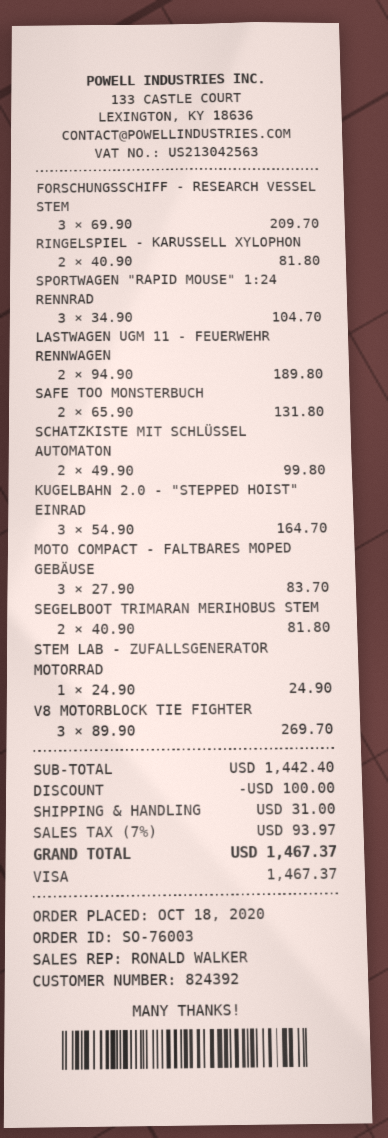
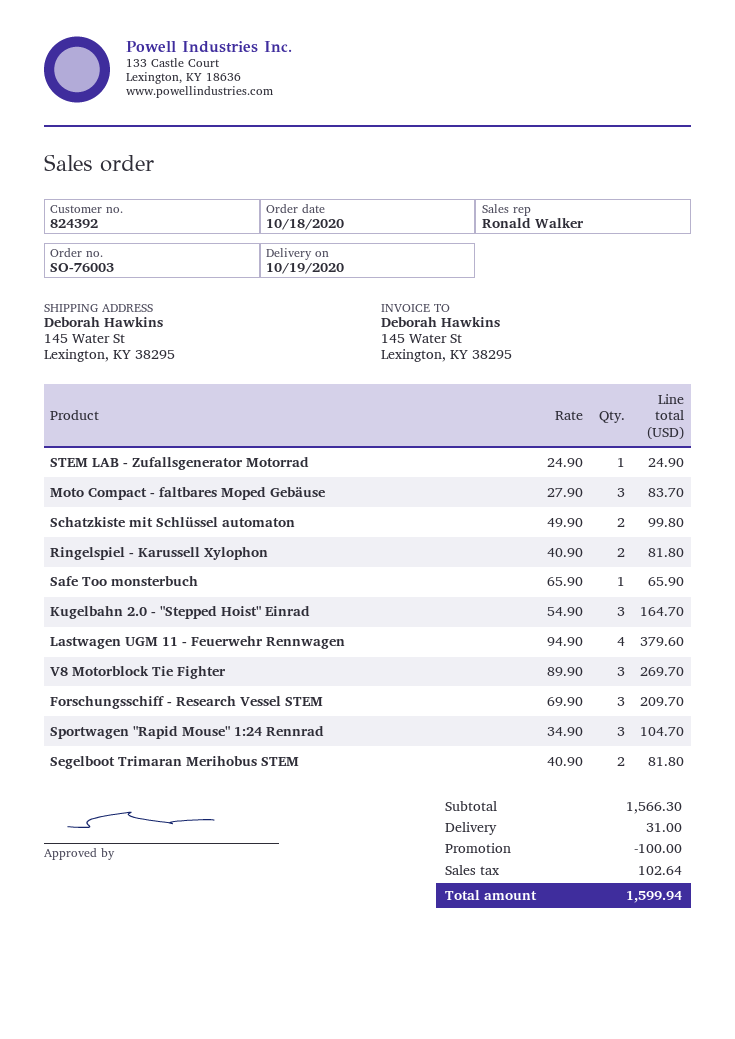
LASTWAGEN UGM 11 - FEUERWEHR RENNWAGEN: 2 x 94.90 = 189.80 -> 4 x 94.90 = 379.60
SAFE TOO MONSTERBUCH: 2 x 65.90 = 131.80 -> 1 x 65.90 = 65.90
subtotal: 1442.40 -> 1566.30
tax: 93.97 -> 102.64
total: 1467.37 -> 1599.94

